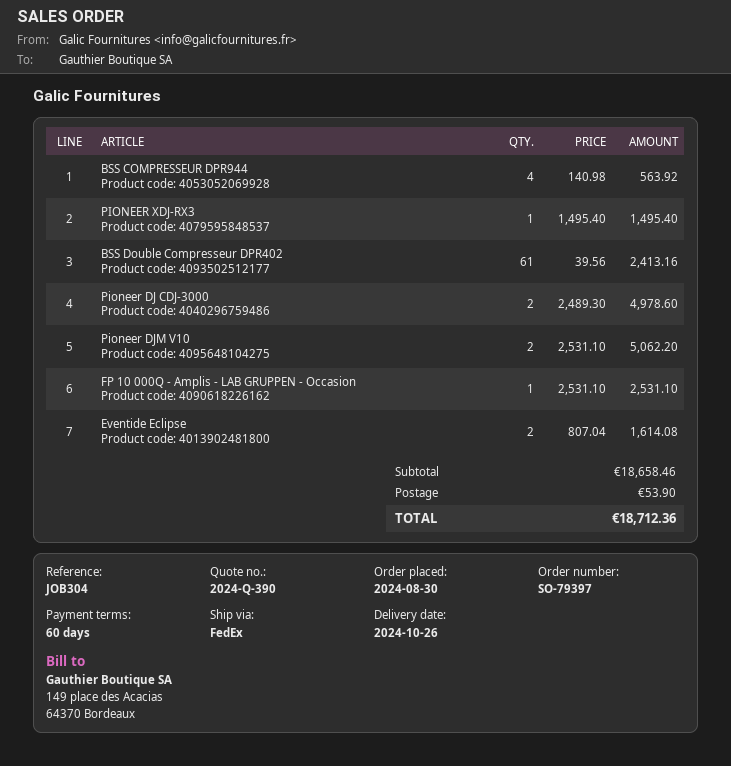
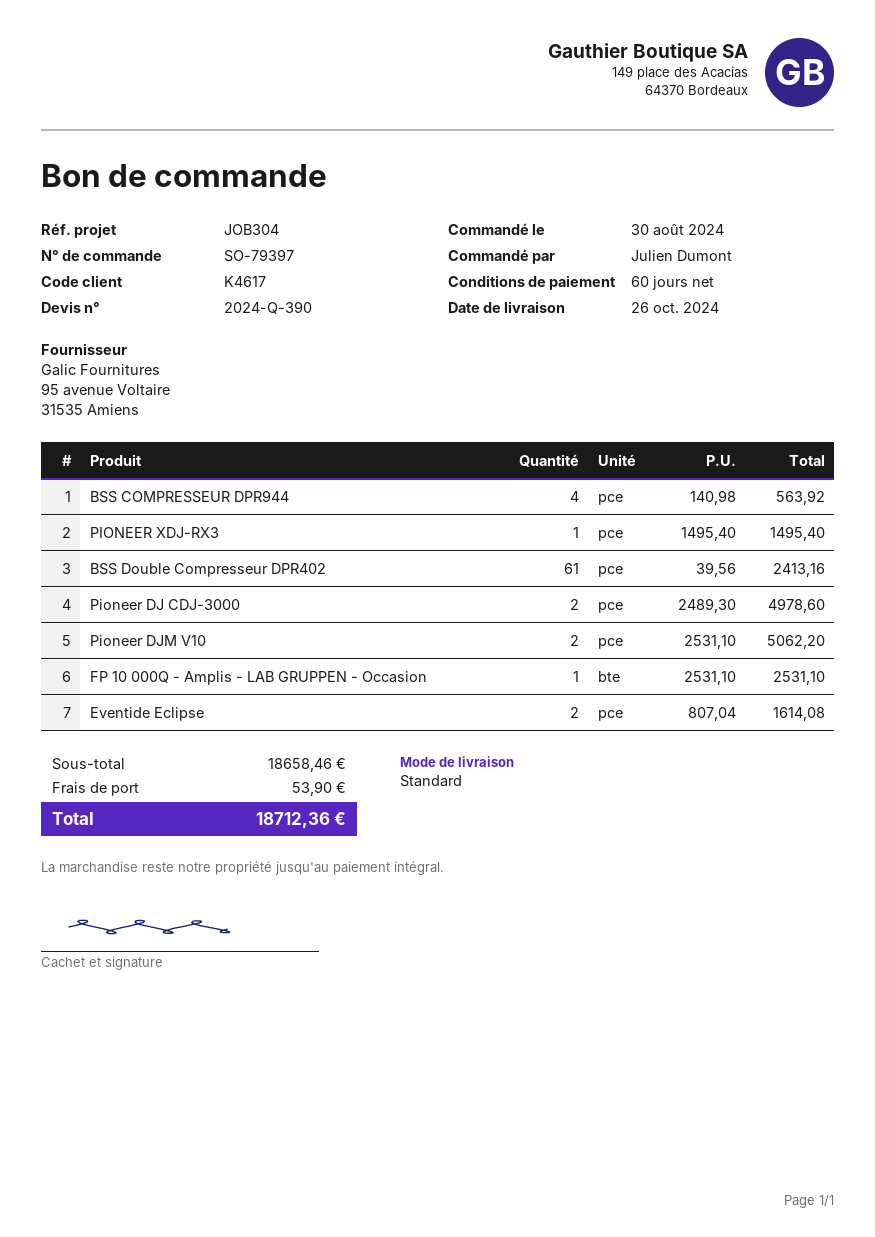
shipping method: FedEx -> standard

